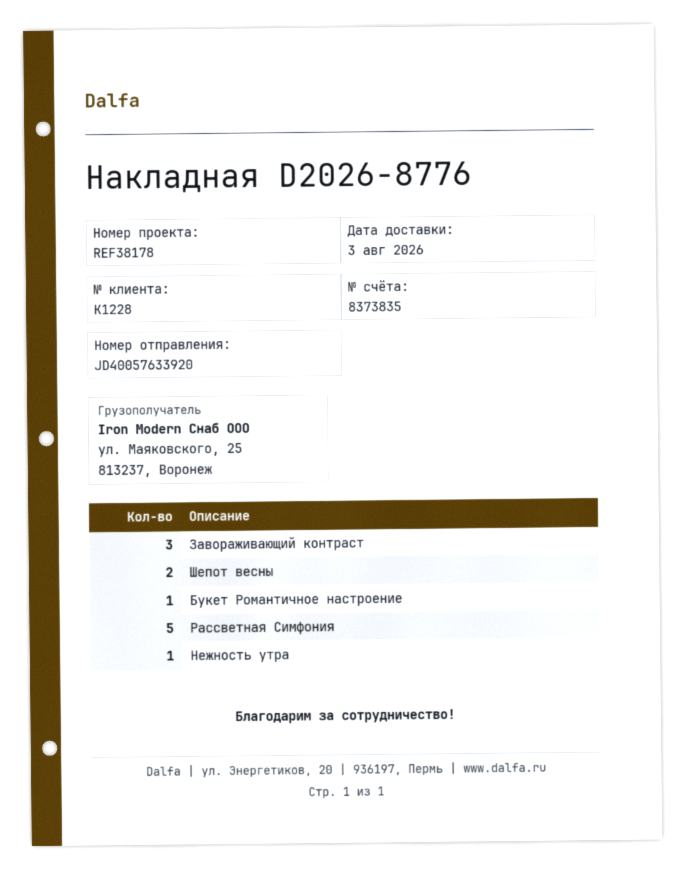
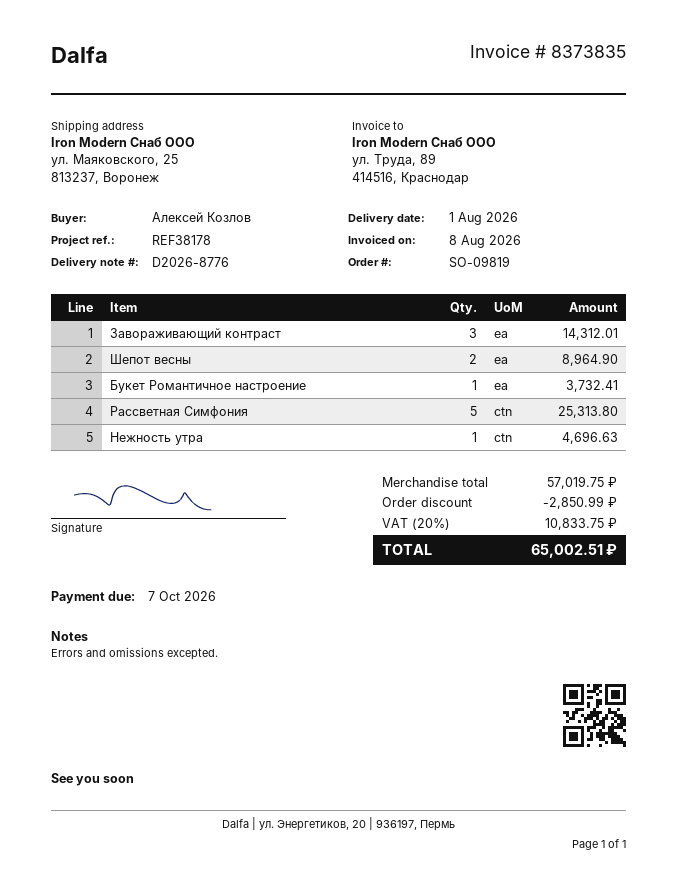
delivery date: 2026-08-03 -> 2026-08-01

